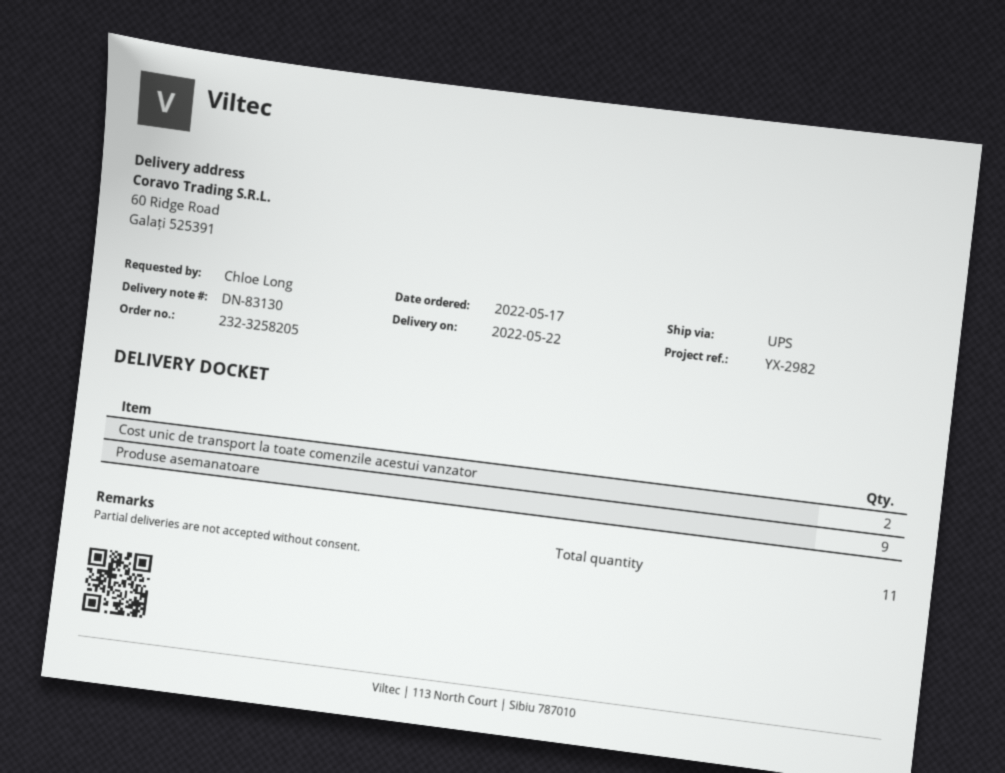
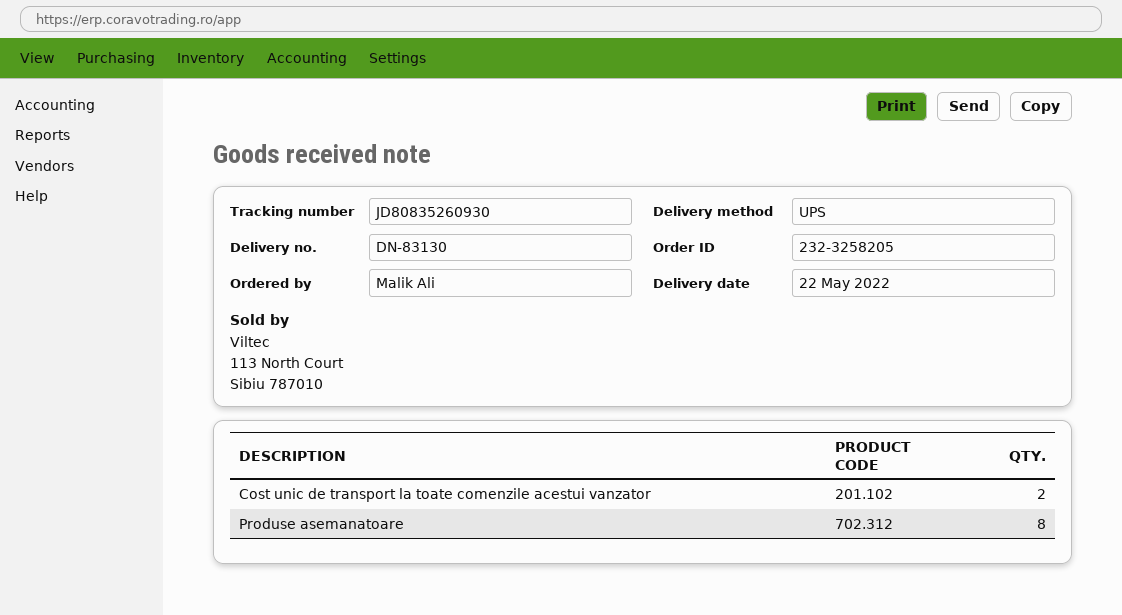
ordered by: Chloe Long -> Malik Ali
Produse asemanatoare: 9 -> 8

